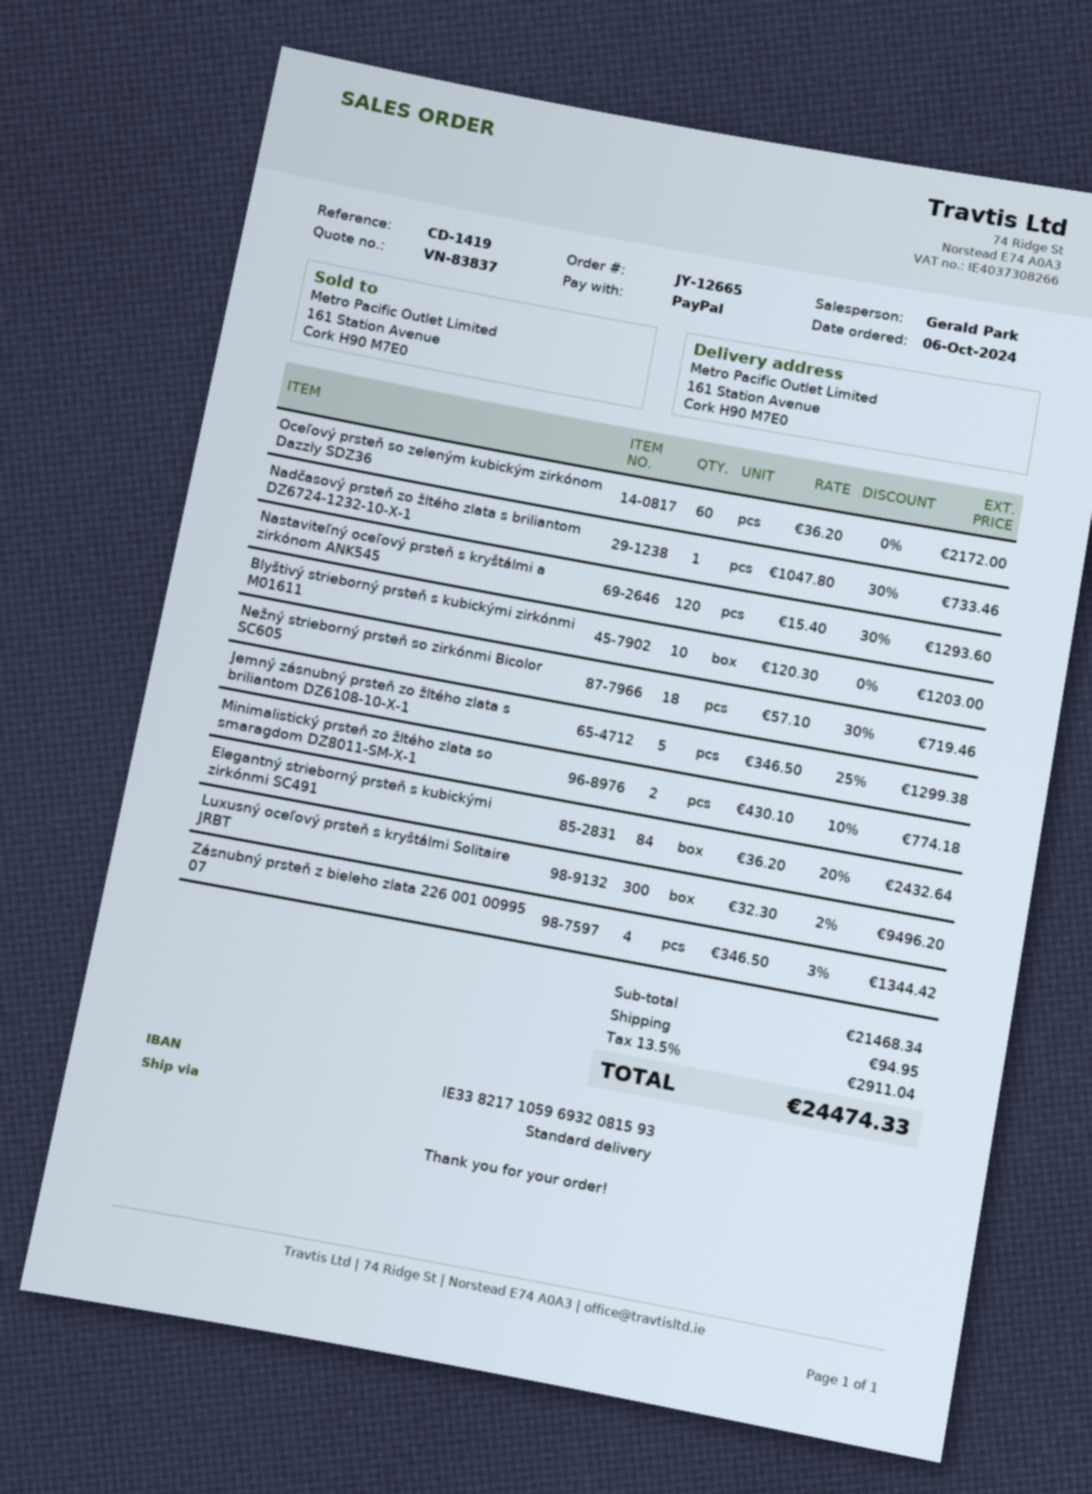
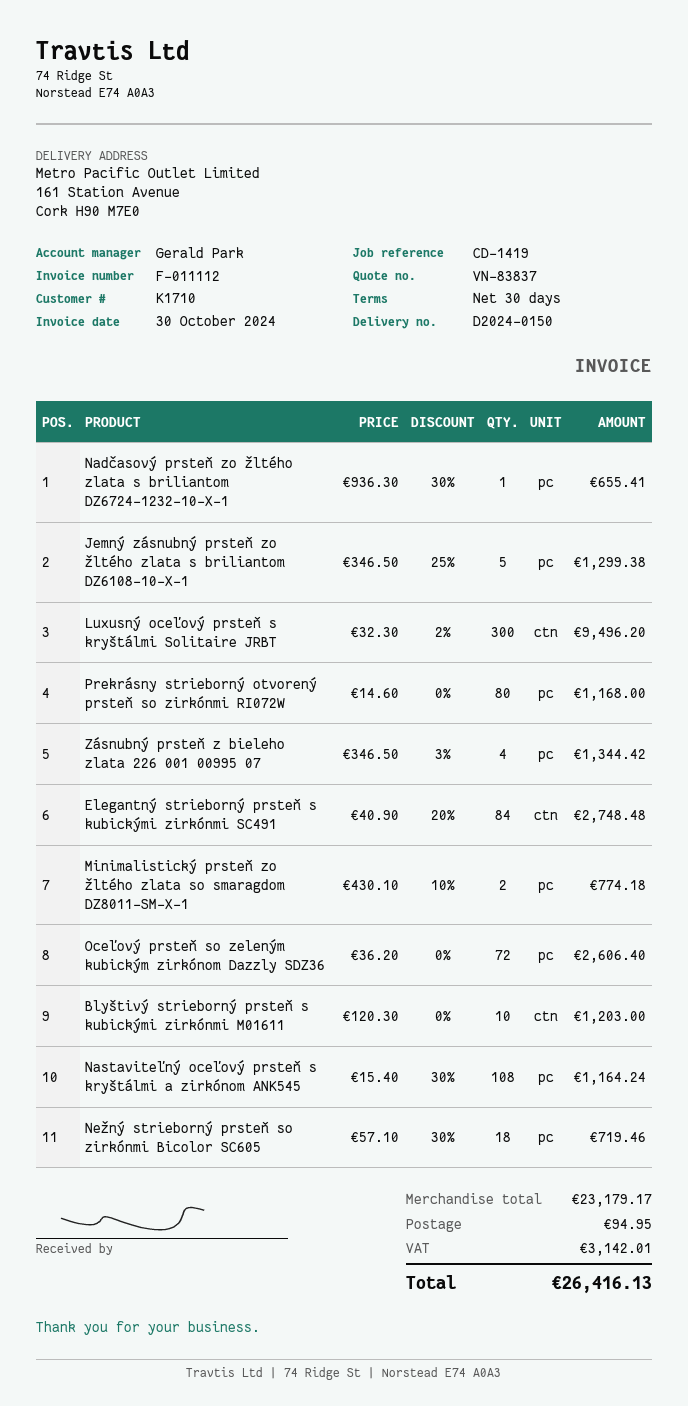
Oceľový prsteň so zeleným kubickým zirkónom Dazzly SDZ36: 60 x 36.20 = 2172.00 -> 72 x 36.20 = 2606.40
Nadčasový prsteň zo žltého zlata s briliantom DZ6724-1232-10-X-1: 1 x 1047.80 - 30% = 733.46 -> 1 x 936.30 - 30% = 655.41
Nastaviteľný oceľový prsteň s kryštálmi a zirkónom ANK545: 120 x 15.40 - 30% = 1293.60 -> 108 x 15.40 - 30% = 1164.24
Elegantný strieborný prsteň s kubickými zirkónmi SC491: 84 x 36.20 - 20% = 2432.64 -> 84 x 40.90 - 20% = 2748.48
Prekrásny strieborný otvorený prsteň so zirkónmi RI072W: none -> 80 x 14.60 = 1168.00
subtotal: 21468.34 -> 23179.17
tax: 2911.04 -> 3142.01
total: 24474.33 -> 26416.13

